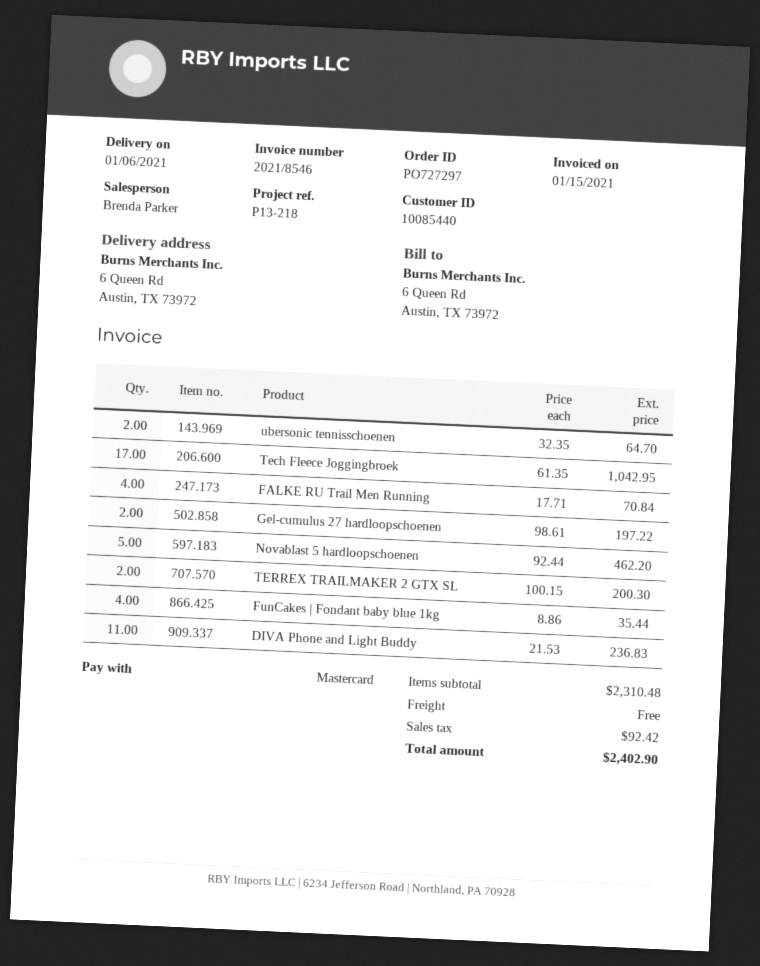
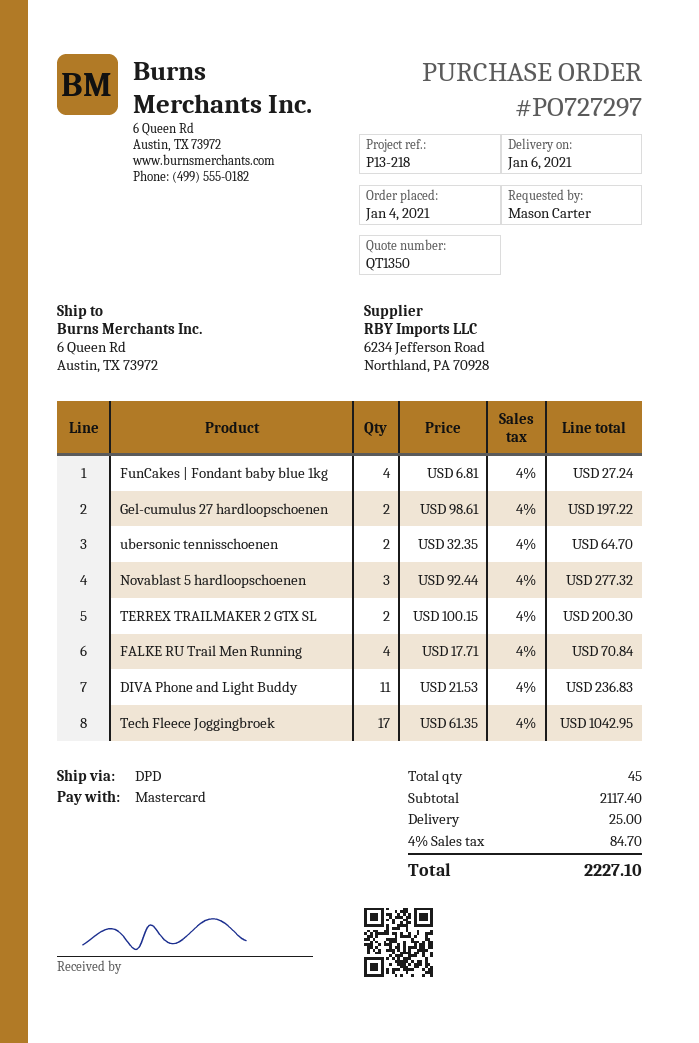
Novablast 5 hardloopschoenen: 5 x 92.44 = 462.20 -> 3 x 92.44 = 277.32
FunCakes | Fondant baby blue 1kg: 4 x 8.86 = 35.44 -> 4 x 6.81 = 27.24
subtotal: 2310.48 -> 2117.40
shipping: 0.00 -> 25.00
tax: 92.42 -> 84.70
total: 2402.90 -> 2227.10

